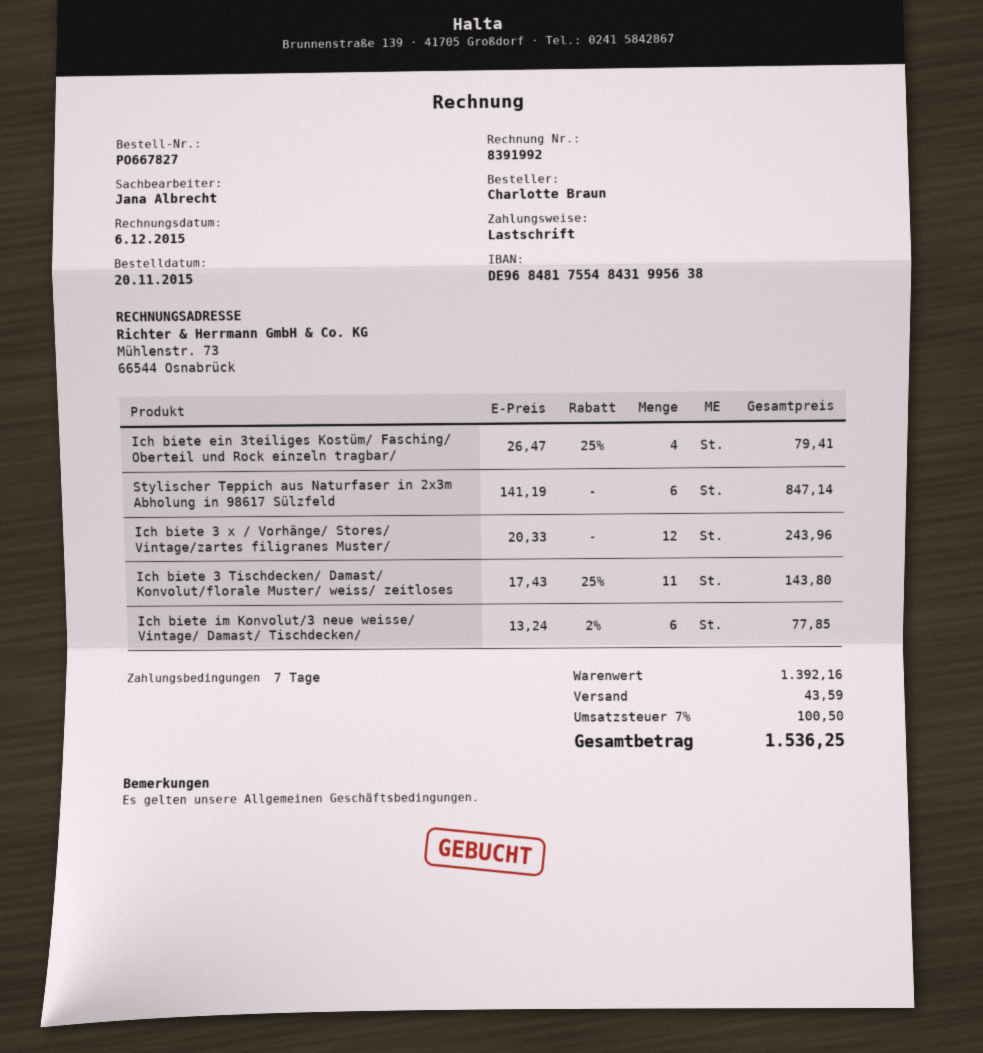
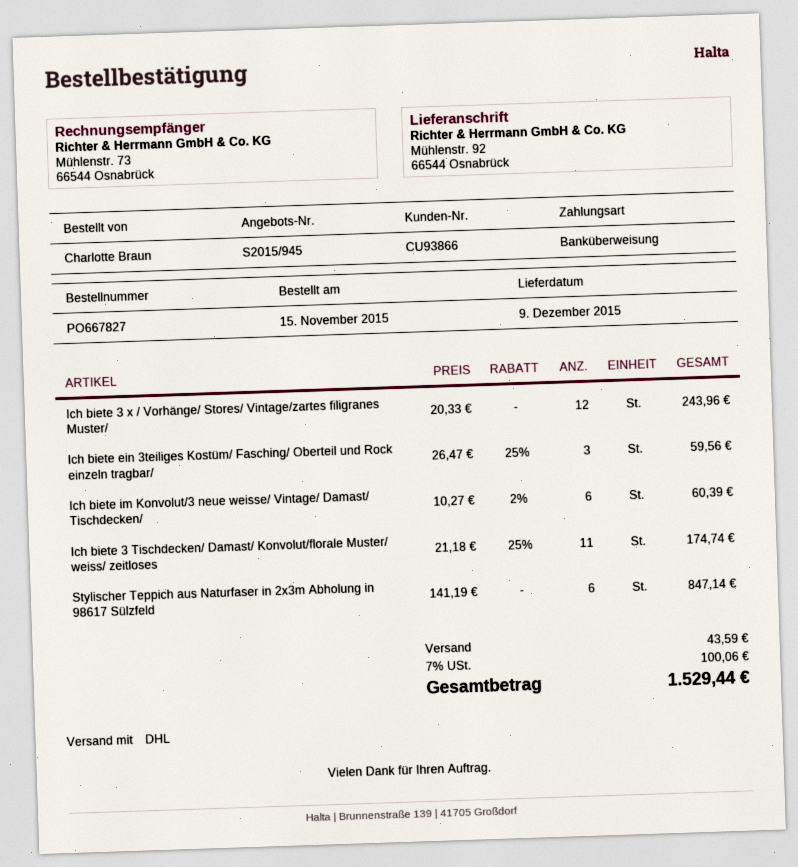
order date: 2015-11-20 -> 2015-11-15
payment method: direct debit -> bank transfer
Ich biete ein 3teiliges Kostüm/ Fasching/ Oberteil und Rock einzeln tragbar/: 4 x 26.47 - 25% = 79.41 -> 3 x 26.47 - 25% = 59.56
Ich biete 3 Tischdecken/ Damast/ Konvolut/florale Muster/ weiss/ zeitloses: 11 x 17.43 - 25% = 143.80 -> 11 x 21.18 - 25% = 174.74
Ich biete im Konvolut/3 neue weisse/ Vintage/ Damast/ Tischdecken/: 6 x 13.24 - 2% = 77.85 -> 6 x 10.27 - 2% = 60.39
tax: 7% = 100.50 -> 7% = 100.06
total: 1536.25 -> 1529.44

